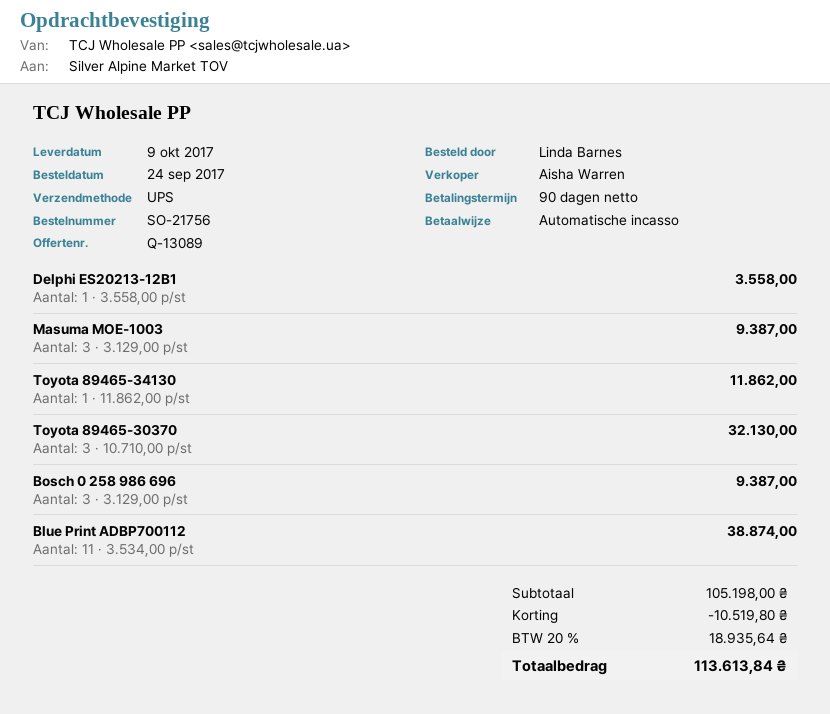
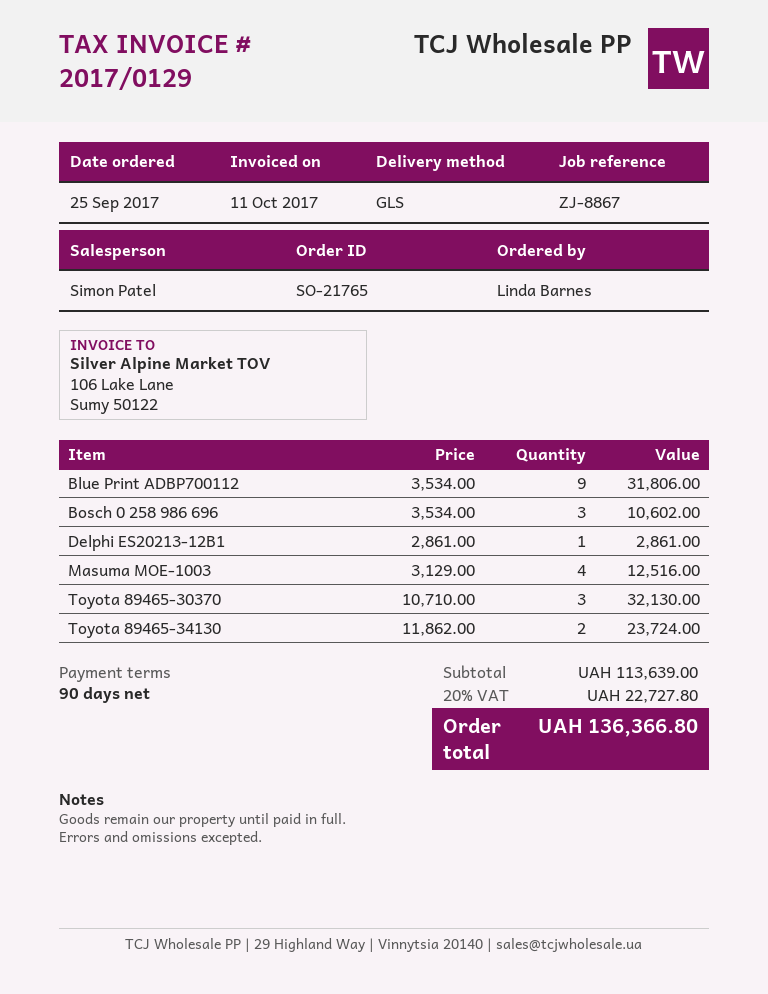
order number: SO-21756 -> SO-21765
order date: 2017-09-24 -> 2017-09-25
sales rep: Aisha Warren -> Simon Patel
shipping method: UPS -> GLS
Delphi ES20213-12B1: 1 x 3558.00 = 3558.00 -> 1 x 2861.00 = 2861.00
Masuma MOE-1003: 3 x 3129.00 = 9387.00 -> 4 x 3129.00 = 12516.00
Toyota 89465-34130: 1 x 11862.00 = 11862.00 -> 2 x 11862.00 = 23724.00
Bosch 0 258 986 696: 3 x 3129.00 = 9387.00 -> 3 x 3534.00 = 10602.00
Blue Print ADBP700112: 11 x 3534.00 = 38874.00 -> 9 x 3534.00 = 31806.00
subtotal: 105198.00 -> 113639.00
discount: 10519.80 -> none
tax: 20% = 18935.64 -> 20% = 22727.80
total: 113613.84 -> 136366.80

